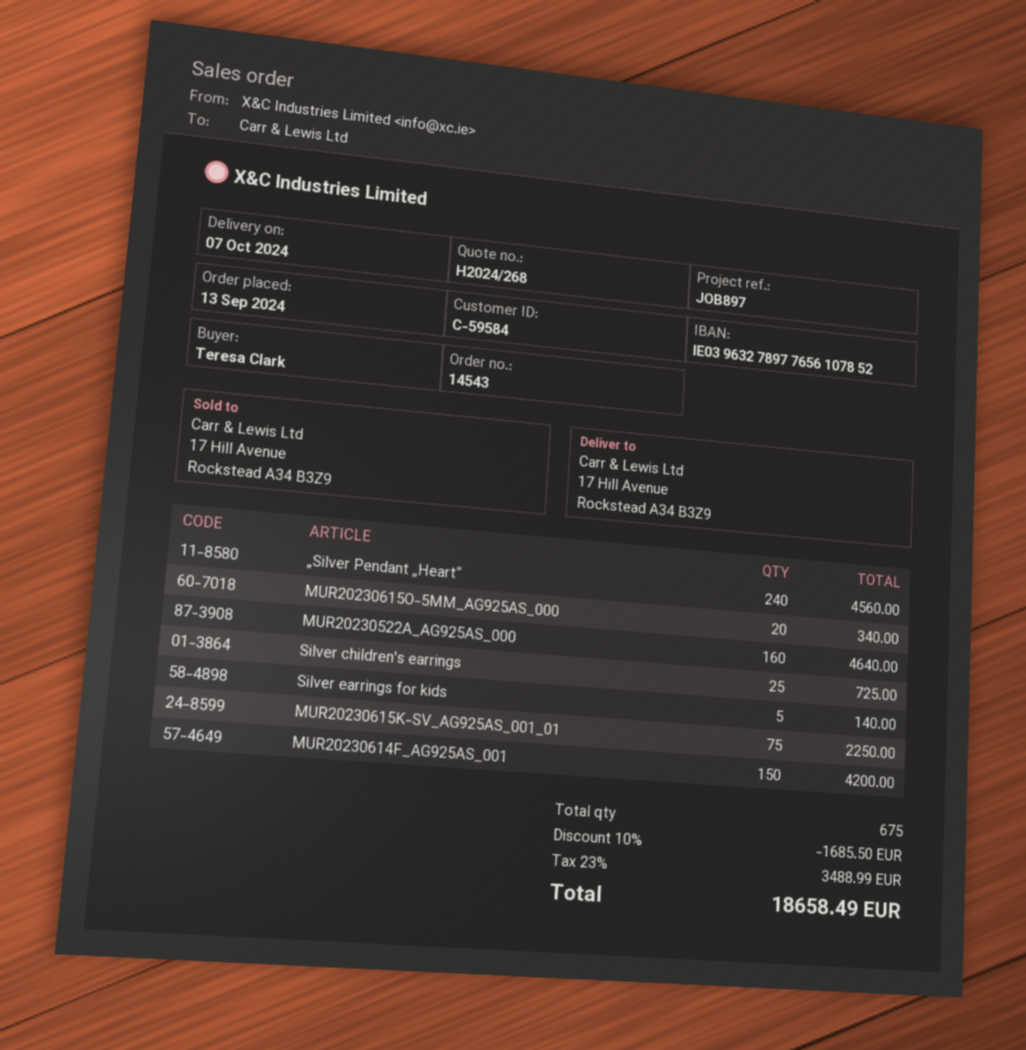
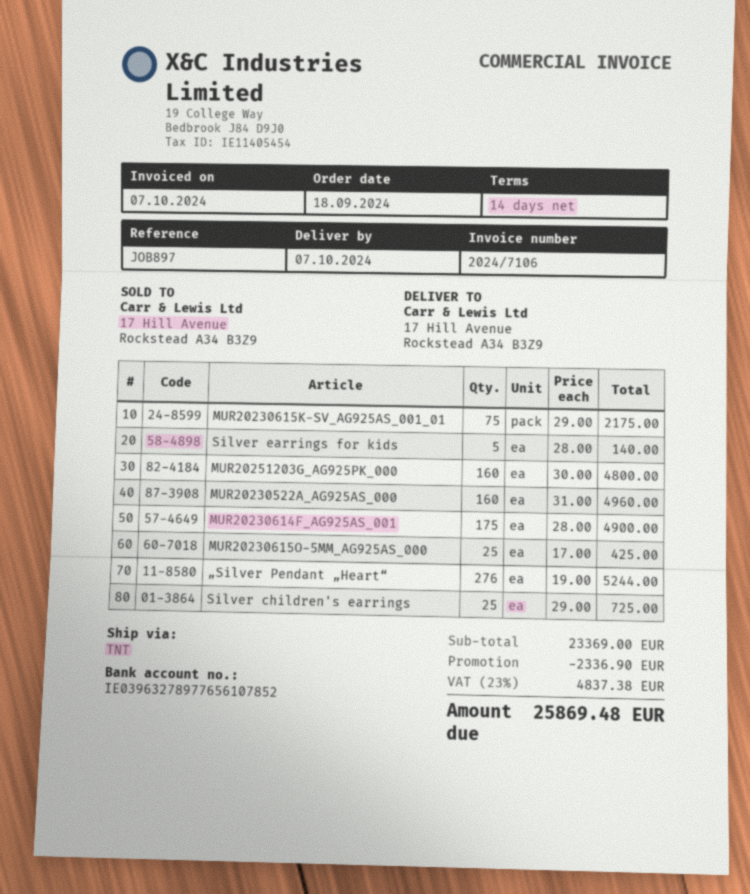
order date: 2024-09-13 -> 2024-09-18
„Silver Pendant „Heart“: 240 for 4560.00 -> 276 for 5244.00
MUR20230615O-5MM_AG925AS_000: 20 for 340.00 -> 25 for 425.00
MUR20230522A_AG925AS_000: 160 for 4640.00 -> 160 for 4960.00
MUR20230615K-SV_AG925AS_001_01: 75 for 2250.00 -> 75 for 2175.00
MUR20230614F_AG925AS_001: 150 for 4200.00 -> 175 for 4900.00
MUR20251203G_AG925PK_000: none -> 160 for 4800.00
discount: 1685.50 -> 2336.90
tax: 23% = 3488.99 -> 23% = 4837.38
total: 18658.49 -> 25869.48

